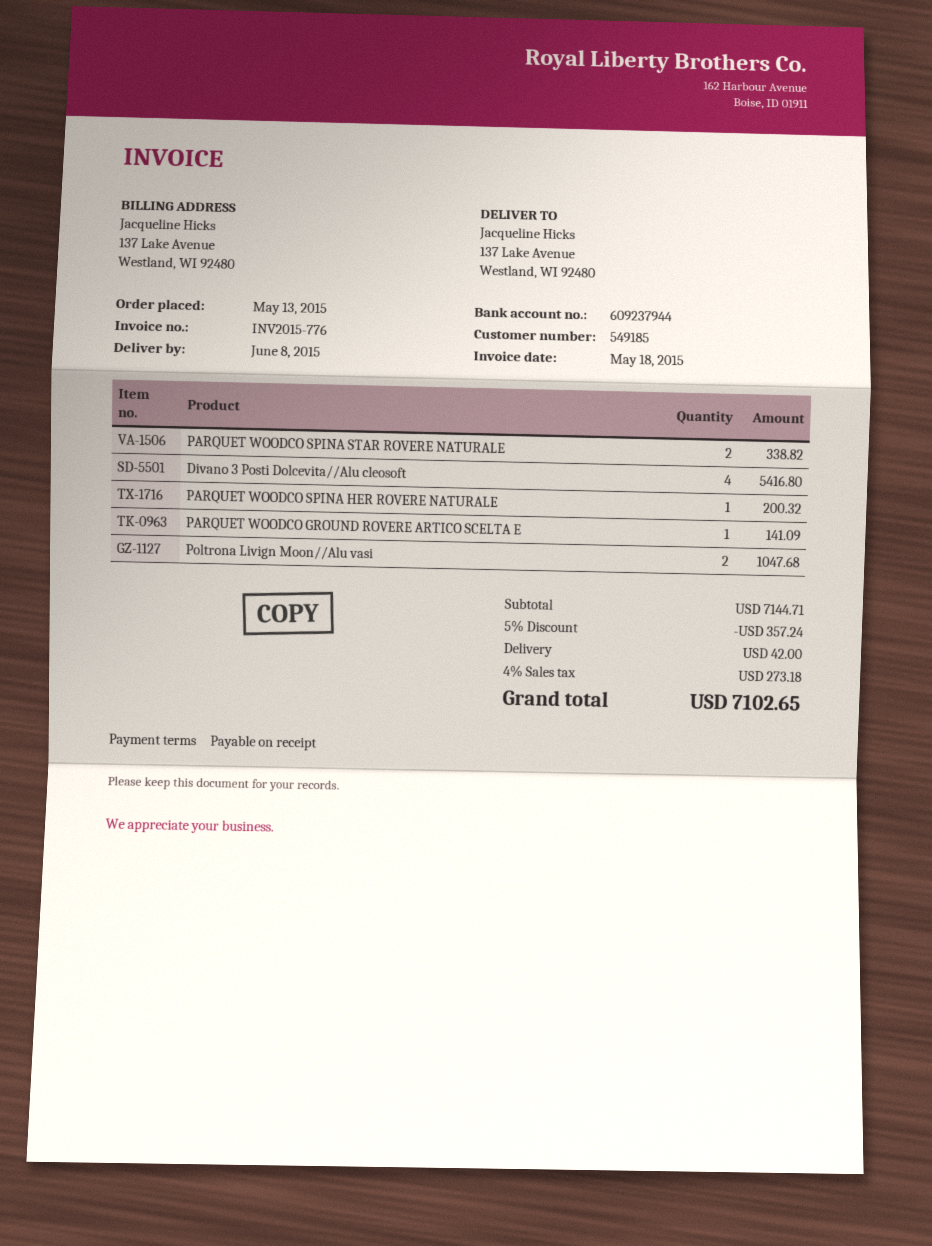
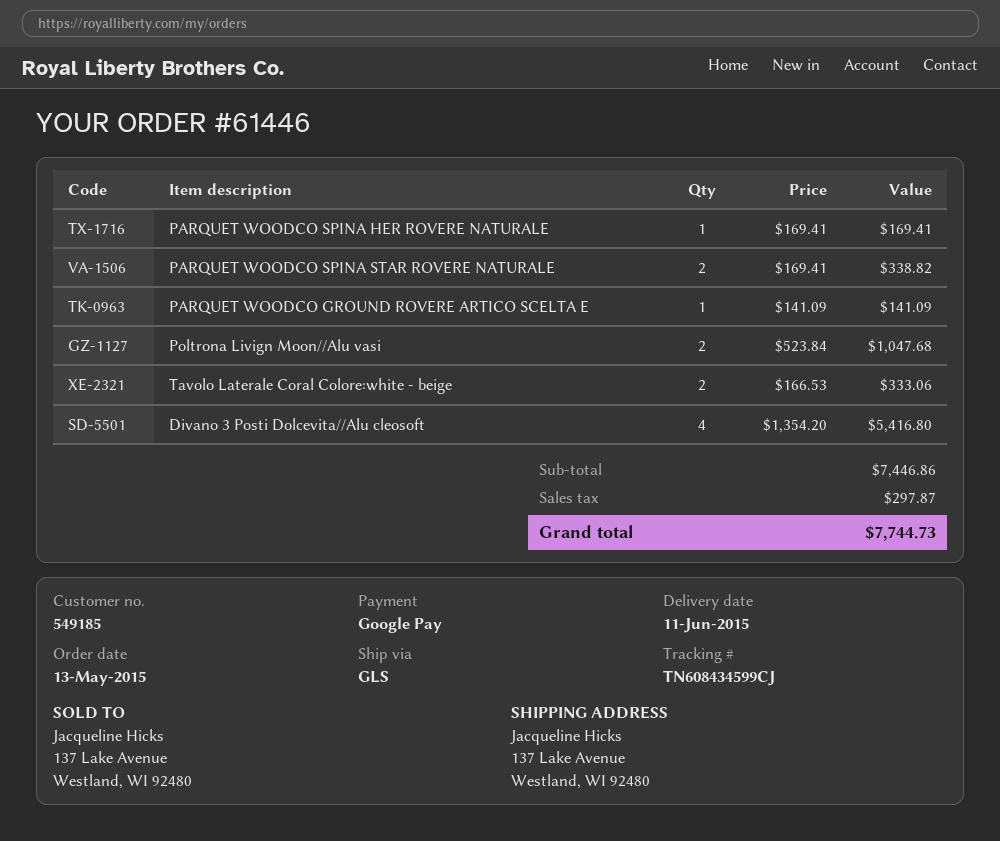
delivery date: 2015-06-08 -> 2015-06-11
PARQUET WOODCO SPINA HER ROVERE NATURALE: 1 for 200.32 -> 1 for 169.41
Tavolo Laterale Coral Colore:white - beige: none -> 2 for 333.06
subtotal: 7144.71 -> 7446.86
discount: 5% = 357.24 -> none
shipping: 42.00 -> none
tax: 273.18 -> 297.87
total: 7102.65 -> 7744.73

